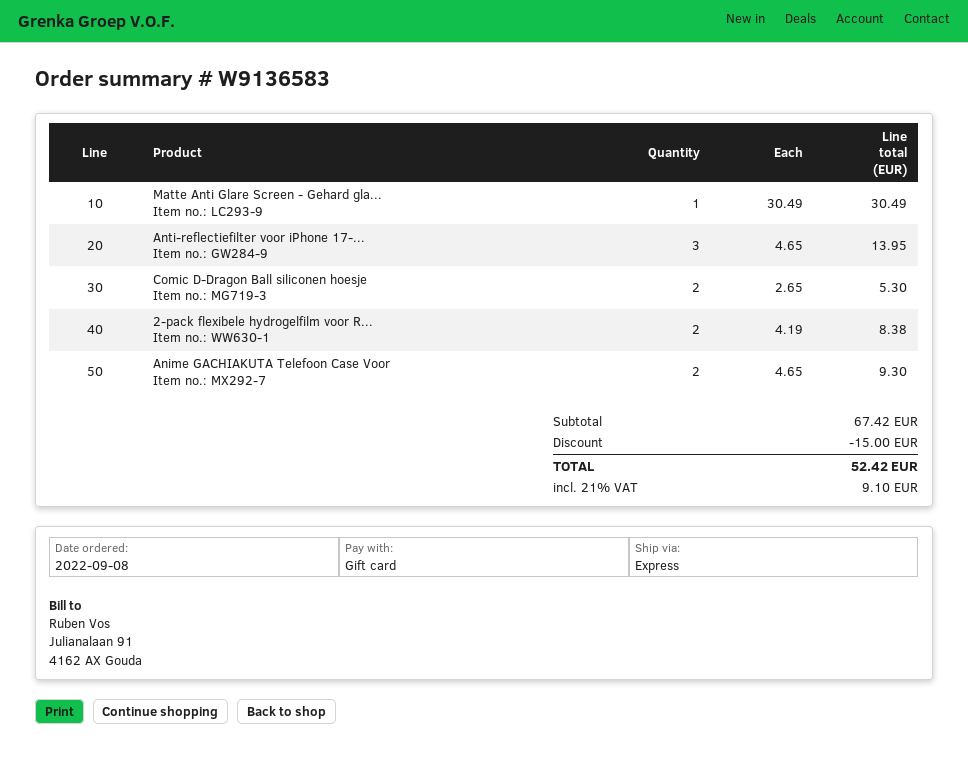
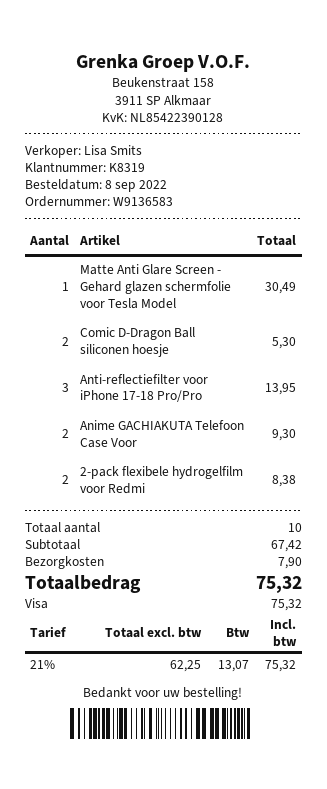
payment method: gift card -> Visa
discount: 15.00 -> none
shipping: none -> 7.90
tax: 21% = 9.10 -> 21% = 13.07
total: 52.42 -> 75.32

